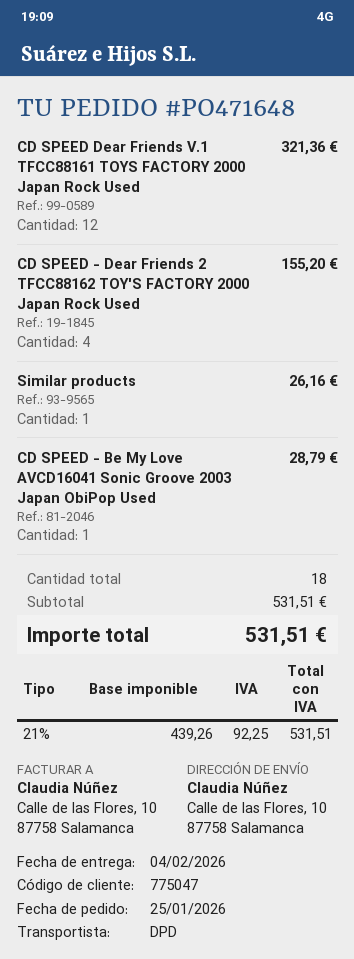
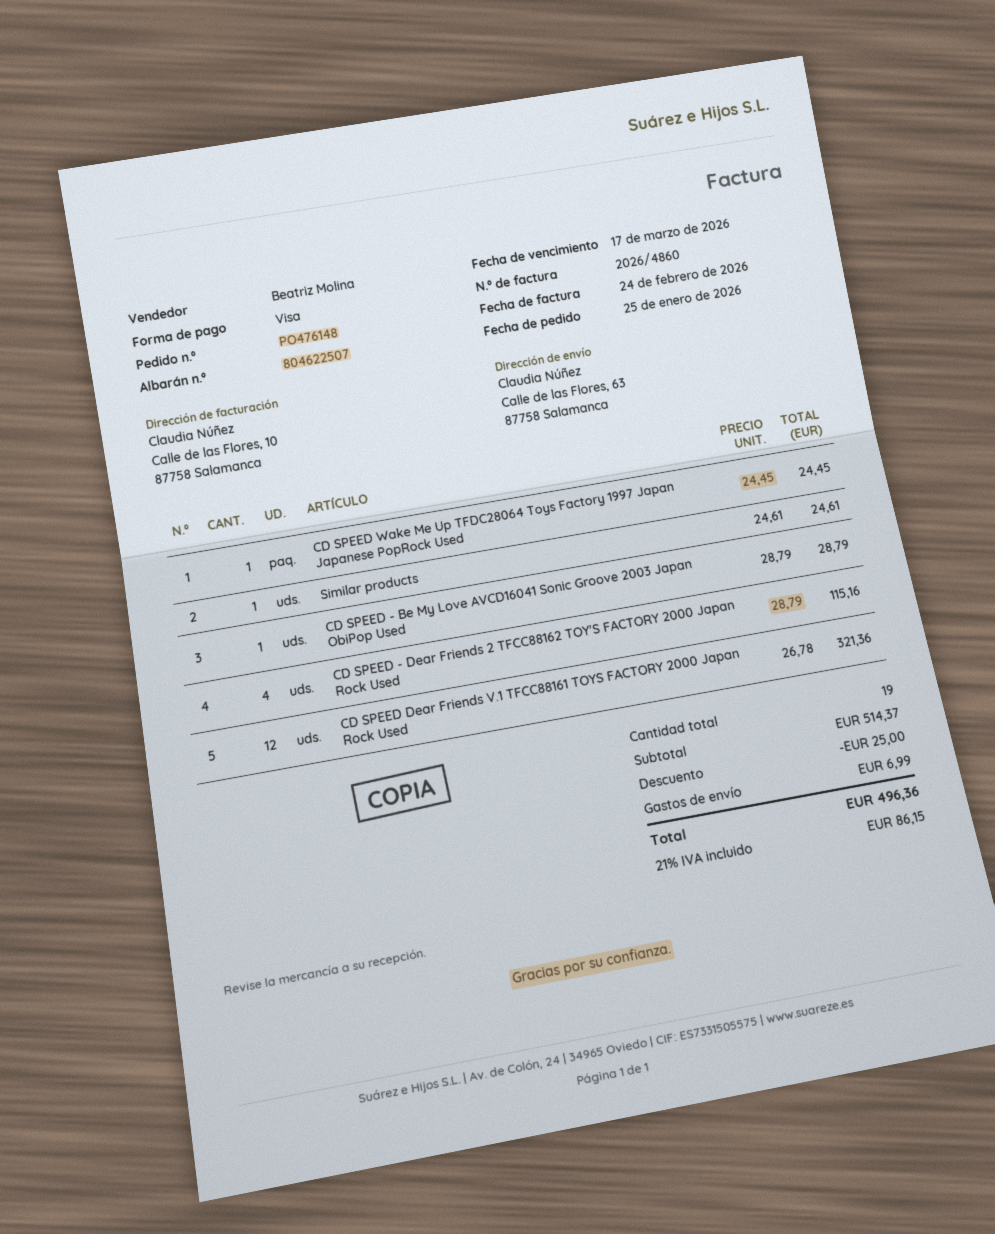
order number: PO471648 -> PO476148
ship to: Calle de las Flores, 10, 87758 Salamanca -> Calle de las Flores, 63, 87758 Salamanca
CD SPEED - Dear Friends 2 TFCC88162 TOY'S FACTORY 2000 Japan Rock Used: 4 for 155.20 -> 4 for 115.16
Similar products: 1 for 26.16 -> 1 for 24.61
CD SPEED Wake Me Up TFDC28064 Toys Factory 1997 Japan Japanese PopRock Used: none -> 1 for 24.45
total quantity: 18 -> 19
subtotal: 531.51 -> 514.37
discount: none -> 25.00
shipping: none -> 6.99
tax: 21% = 92.25 -> 21% = 86.15
total: 531.51 -> 496.36

